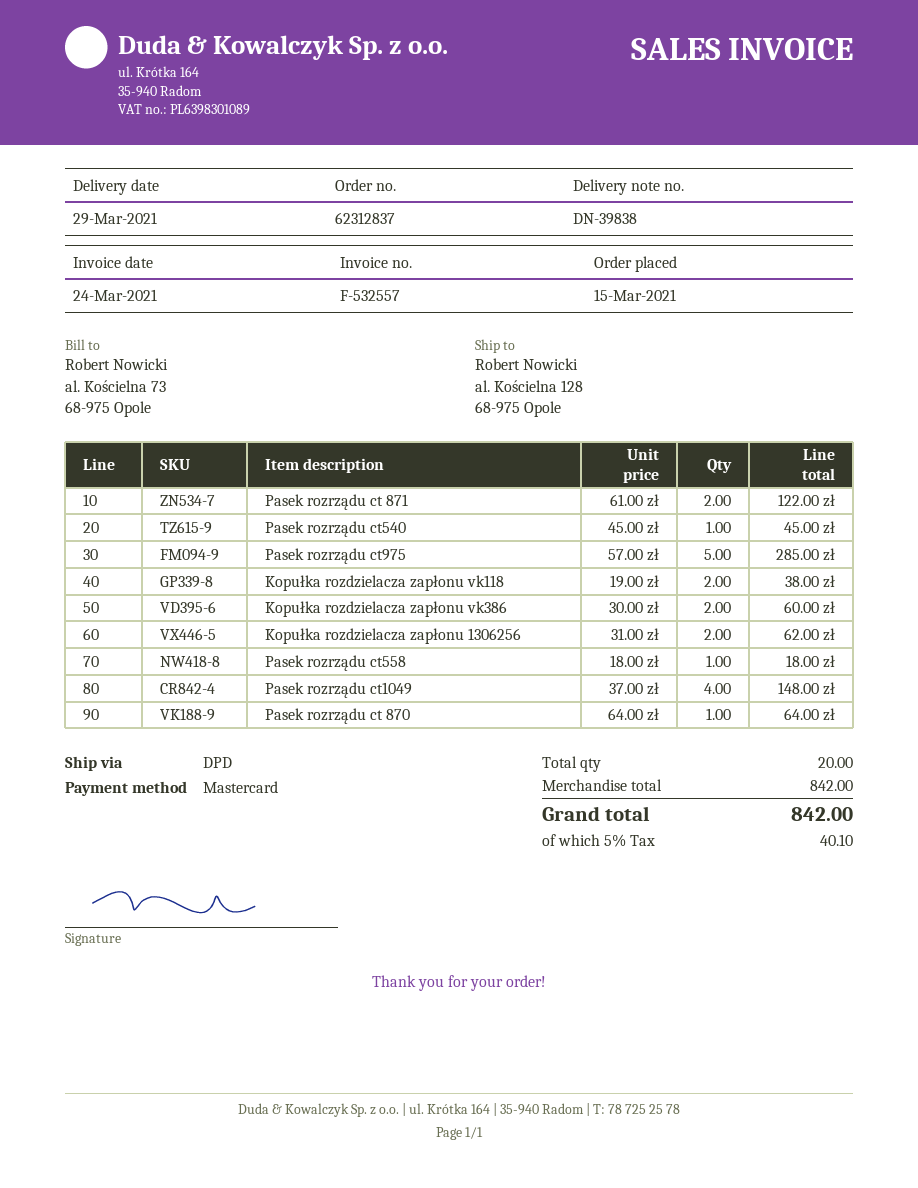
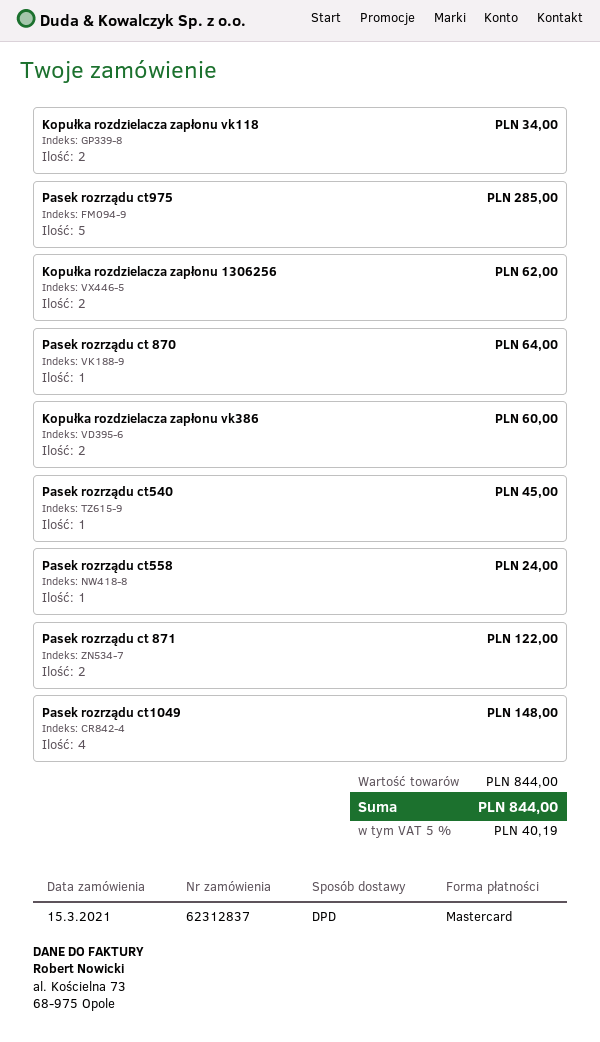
Kopułka rozdzielacza zapłonu vk118: 2 for 38.00 -> 2 for 34.00
Pasek rozrządu ct558: 1 for 18.00 -> 1 for 24.00
subtotal: 842.00 -> 844.00
tax: 5% = 40.10 -> 5% = 40.19
total: 842.00 -> 844.00

